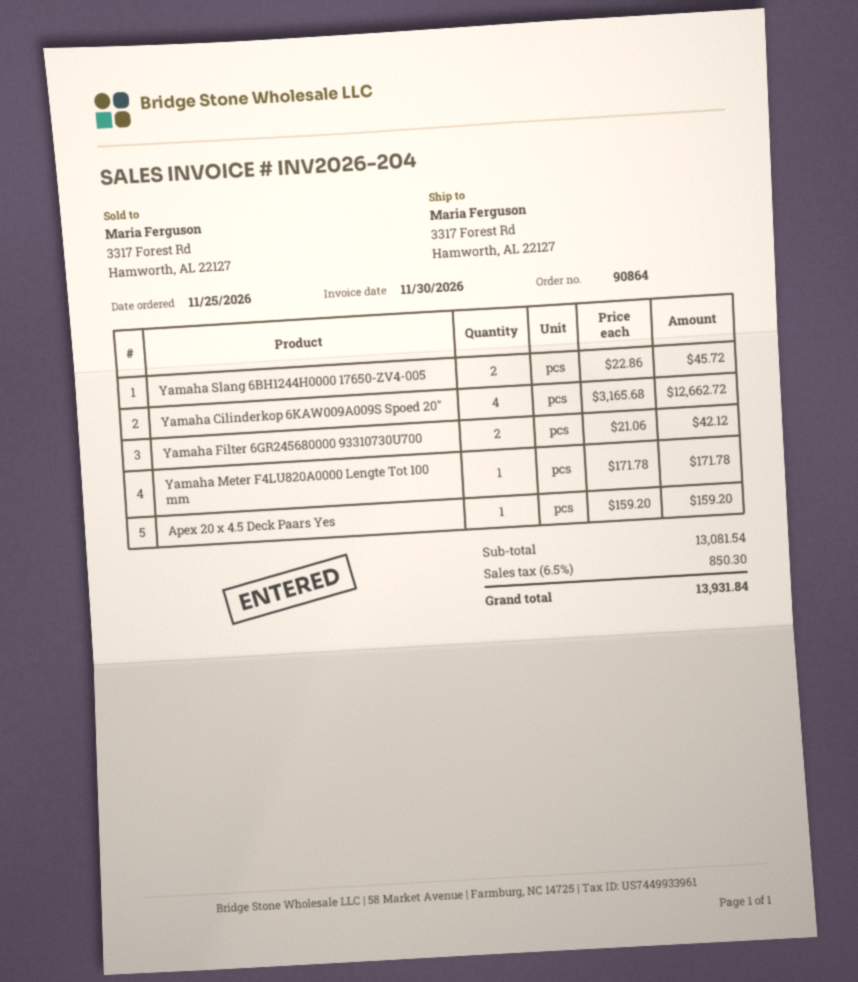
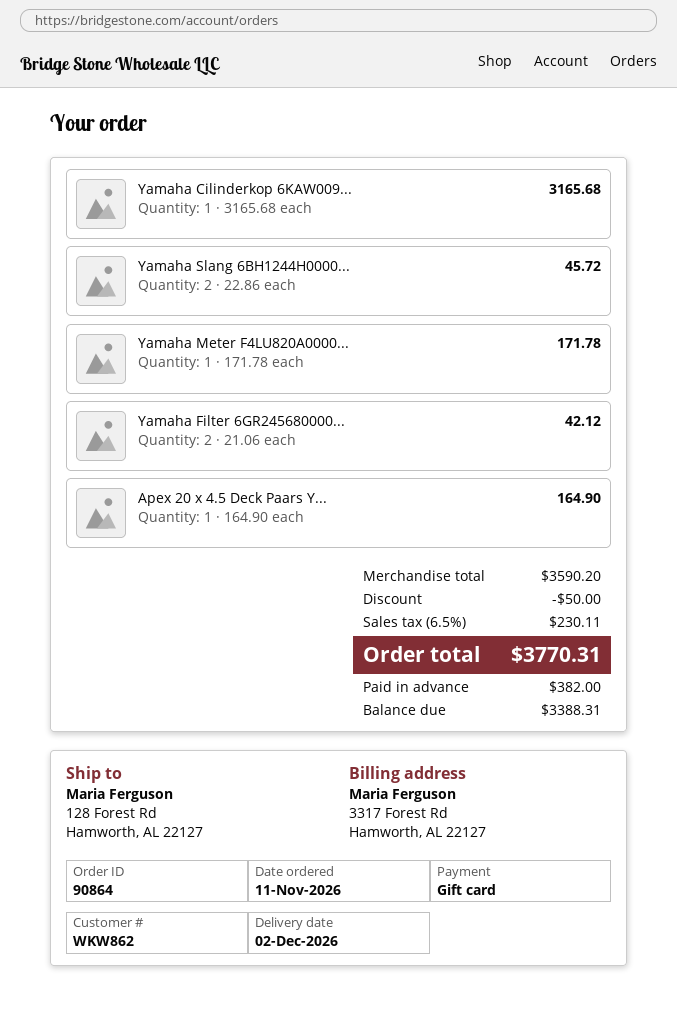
order date: 2026-11-25 -> 2026-11-11
ship to: 3317 Forest Rd, Hamworth, AL 22127 -> 128 Forest Rd, Hamworth, AL 22127
Yamaha Cilinderkop 6KAW009A009S Spoed 20": 4 x 3165.68 = 12662.72 -> 1 x 3165.68 = 3165.68
Apex 20 x 4.5 Deck Paars Yes: 1 x 159.20 = 159.20 -> 1 x 164.90 = 164.90
subtotal: 13081.54 -> 3590.20
discount: none -> 50.00
tax: 6.5% = 850.30 -> 6.5% = 230.11
total: 13931.84 -> 3770.31

